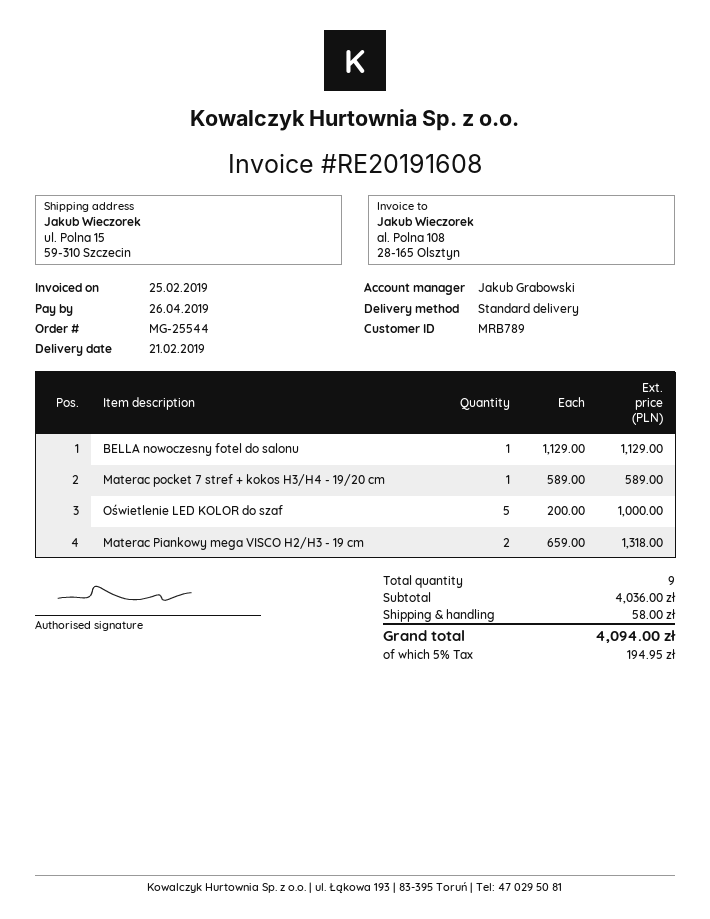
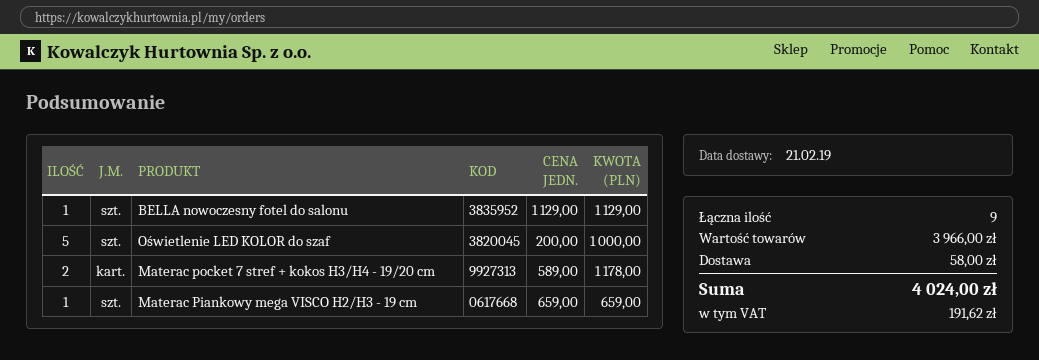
Materac pocket 7 stref + kokos H3/H4 - 19/20 cm: 1 x 589.00 = 589.00 -> 2 x 589.00 = 1178.00
Materac Piankowy mega VISCO H2/H3 - 19 cm: 2 x 659.00 = 1318.00 -> 1 x 659.00 = 659.00
subtotal: 4036.00 -> 3966.00
tax: 194.95 -> 191.62
total: 4094.00 -> 4024.00

